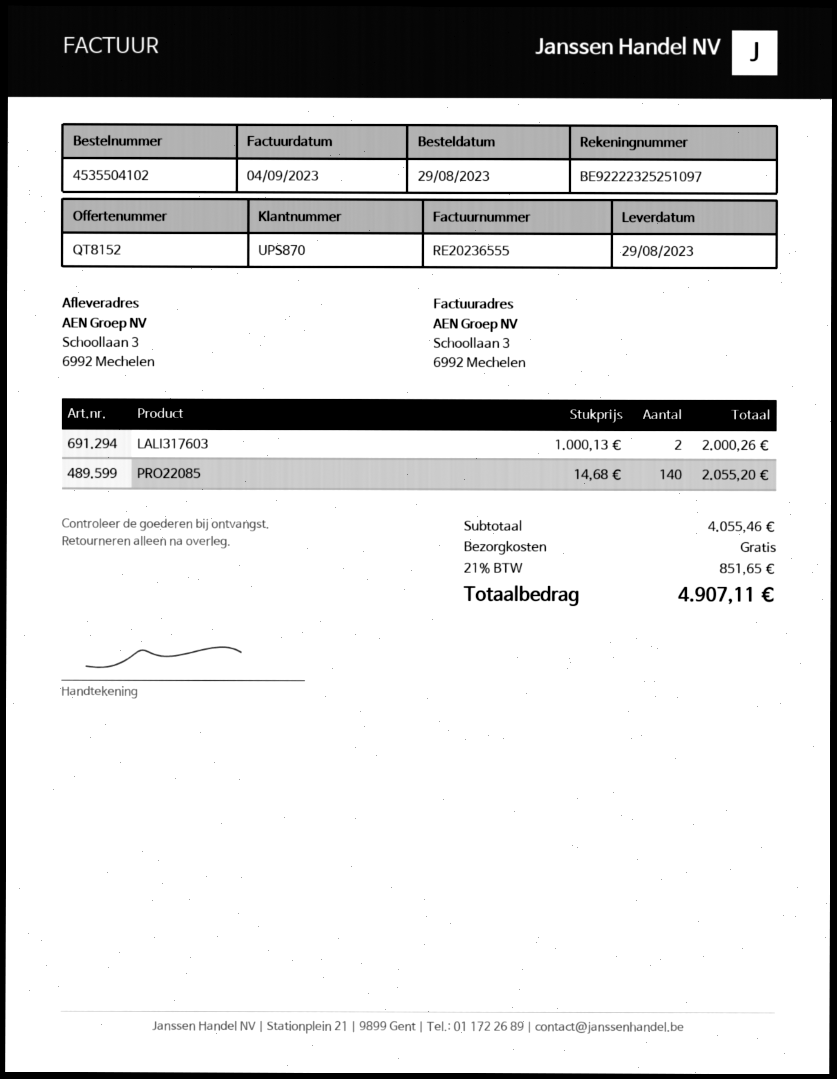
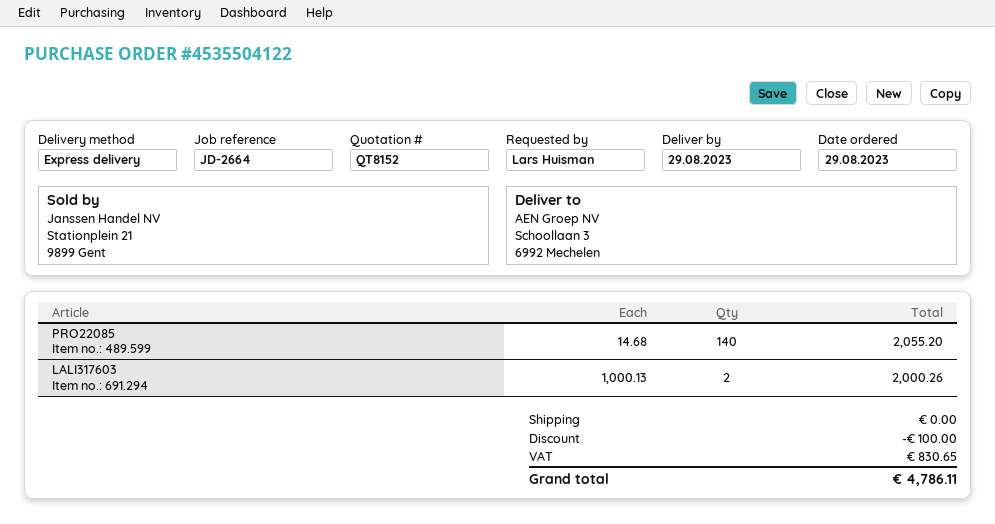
order number: 4535504102 -> 4535504122
discount: none -> 100.00
tax: 851.65 -> 830.65
total: 4907.11 -> 4786.11

